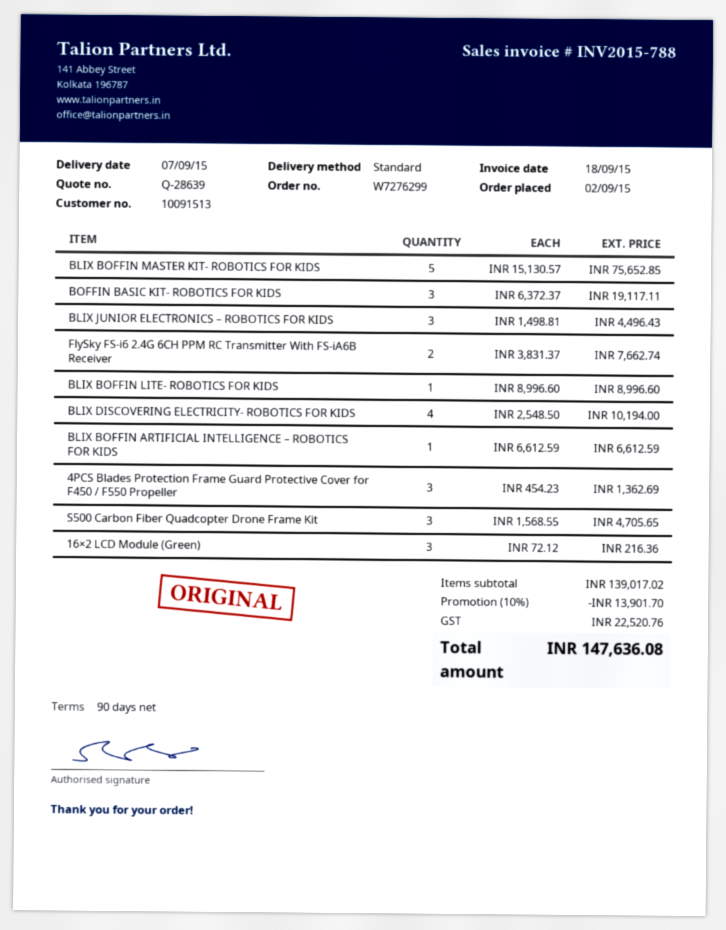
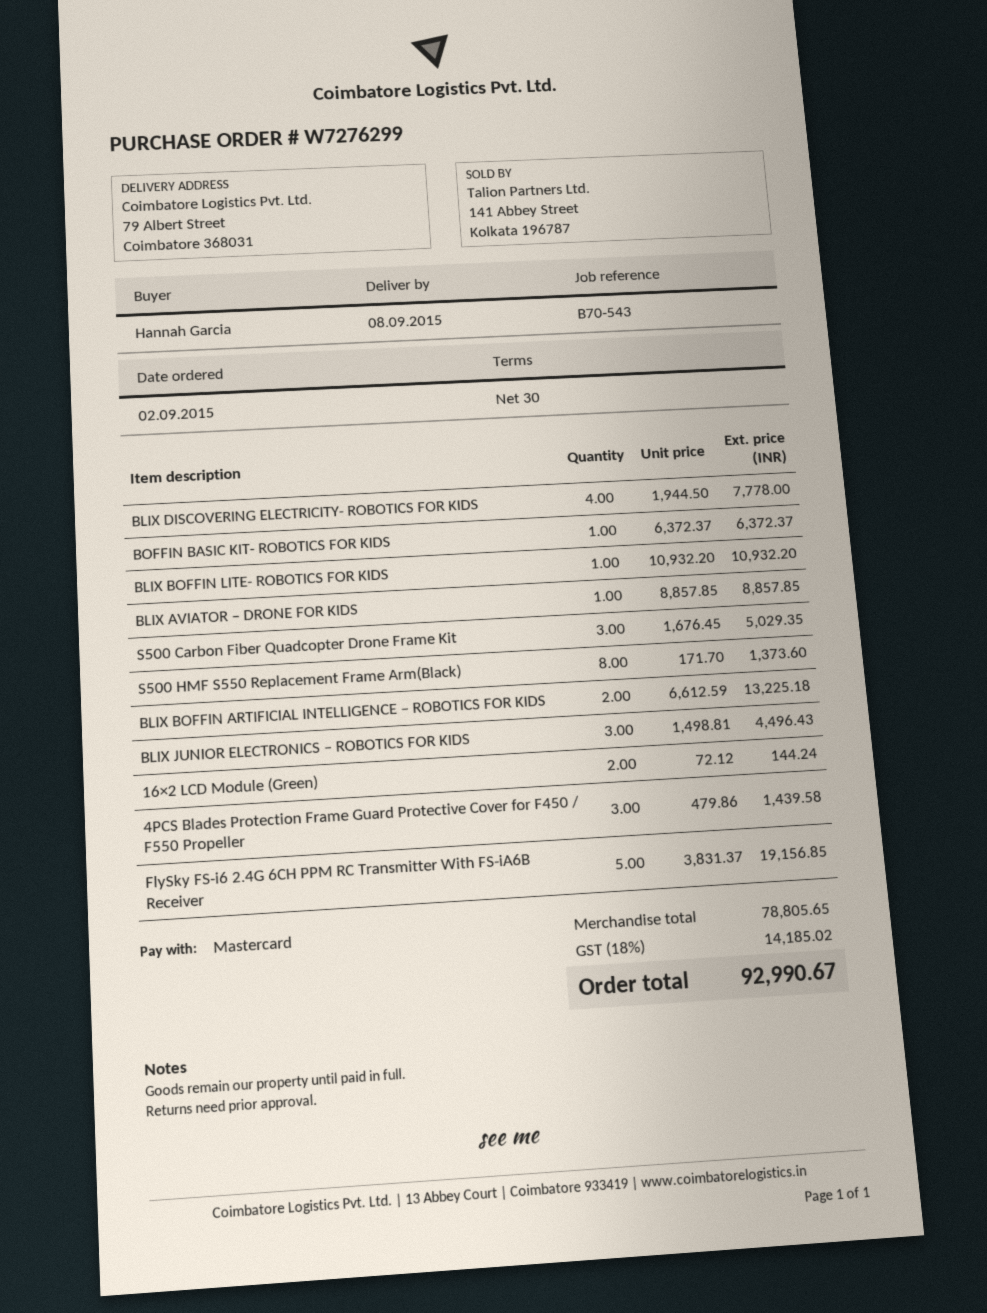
delivery date: 2015-09-07 -> 2015-09-08
payment terms: 90 days -> 30 days
BLIX BOFFIN MASTER KIT- ROBOTICS FOR KIDS: 5 x 15130.57 = 75652.85 -> none
BOFFIN BASIC KIT- ROBOTICS FOR KIDS: 3 x 6372.37 = 19117.11 -> 1 x 6372.37 = 6372.37
FlySky FS-i6 2.4G 6CH PPM RC Transmitter With FS-iA6B Receiver: 2 x 3831.37 = 7662.74 -> 5 x 3831.37 = 19156.85
BLIX BOFFIN LITE- ROBOTICS FOR KIDS: 1 x 8996.60 = 8996.60 -> 1 x 10932.20 = 10932.20
BLIX DISCOVERING ELECTRICITY- ROBOTICS FOR KIDS: 4 x 2548.50 = 10194.00 -> 4 x 1944.50 = 7778.00
BLIX BOFFIN ARTIFICIAL INTELLIGENCE – ROBOTICS FOR KIDS: 1 x 6612.59 = 6612.59 -> 2 x 6612.59 = 13225.18
4PCS Blades Protection Frame Guard Protective Cover for F450 / F550 Propeller: 3 x 454.23 = 1362.69 -> 3 x 479.86 = 1439.58
S500 Carbon Fiber Quadcopter Drone Frame Kit: 3 x 1568.55 = 4705.65 -> 3 x 1676.45 = 5029.35
16×2 LCD Module (Green): 3 x 72.12 = 216.36 -> 2 x 72.12 = 144.24
BLIX AVIATOR – DRONE FOR KIDS: none -> 1 x 8857.85 = 8857.85
S500 HMF S550 Replacement Frame Arm(Black): none -> 8 x 171.70 = 1373.60
subtotal: 139017.02 -> 78805.65
discount: 10% = 13901.70 -> none
tax: 22520.76 -> 14185.02
total: 147636.08 -> 92990.67

